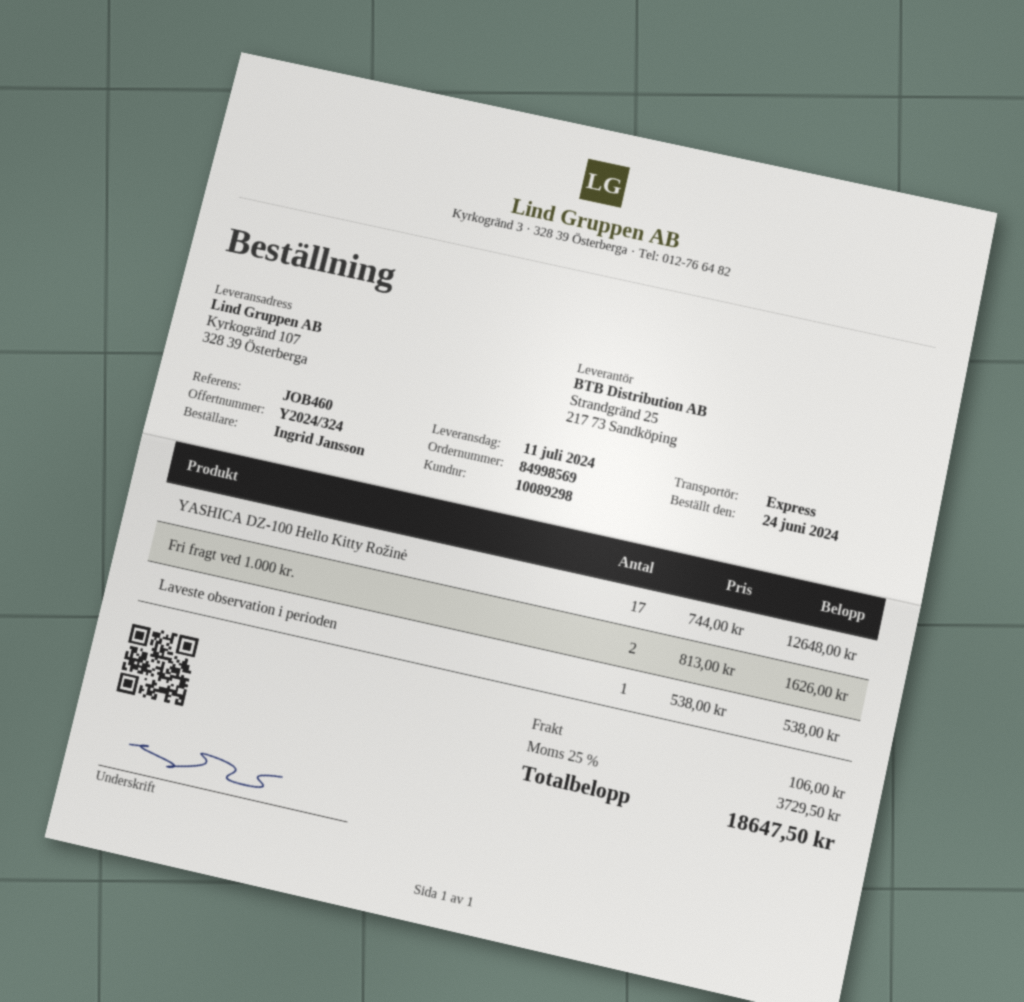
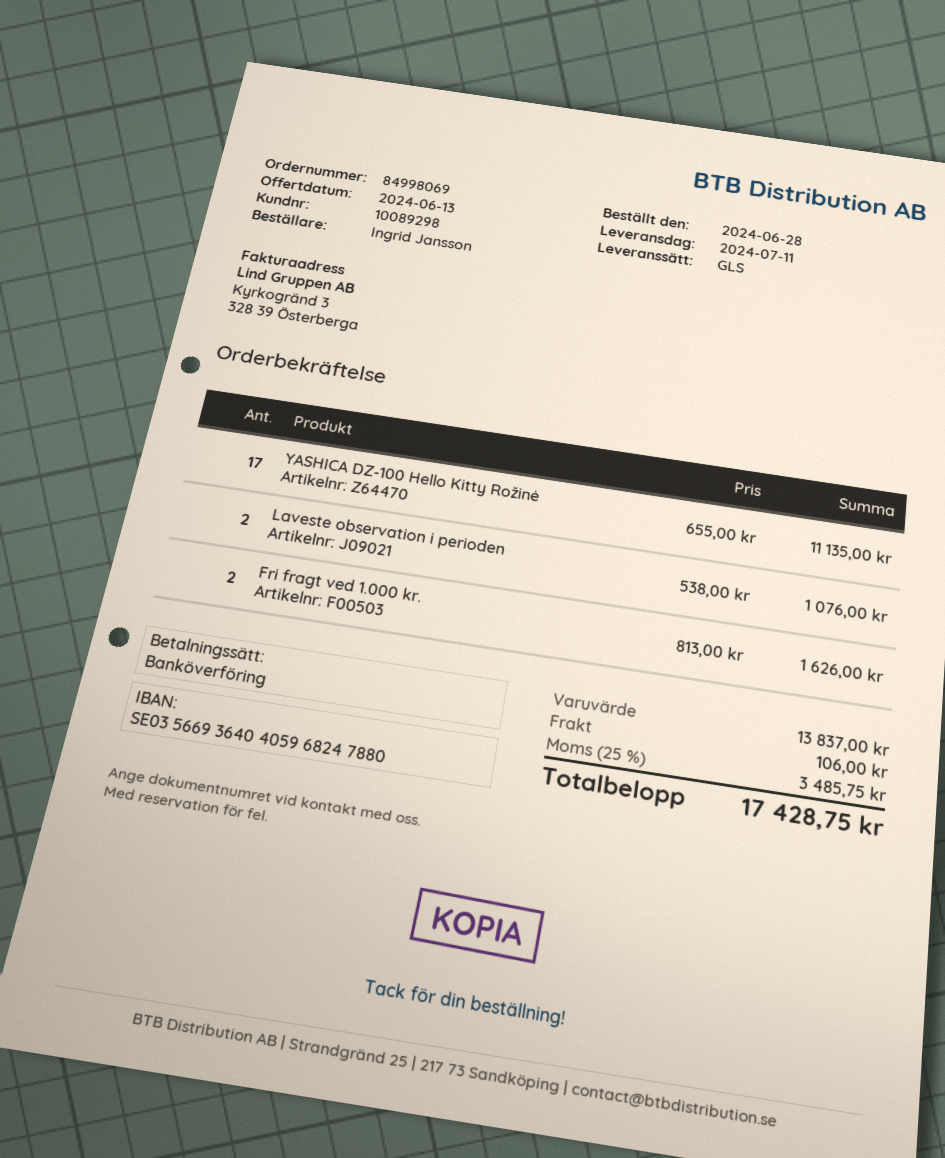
order number: 84998569 -> 84998069
order date: 2024-06-24 -> 2024-06-28
shipping method: express -> GLS
YASHICA DZ-100 Hello Kitty Rožinė: 17 x 744.00 = 12648.00 -> 17 x 655.00 = 11135.00
Laveste observation i perioden: 1 x 538.00 = 538.00 -> 2 x 538.00 = 1076.00
tax: 25% = 3729.50 -> 25% = 3485.75
total: 18647.50 -> 17428.75

